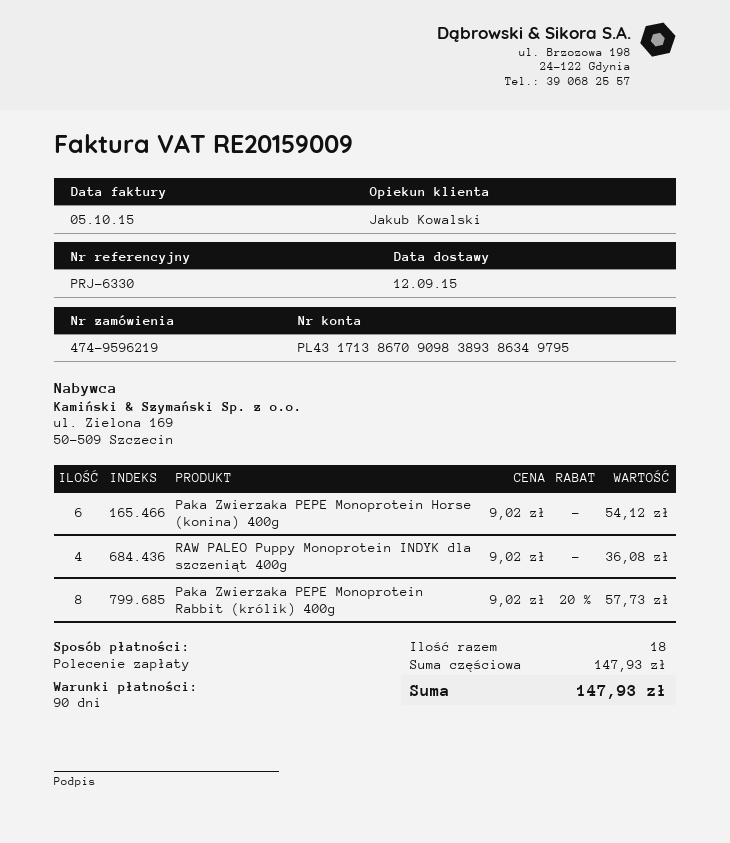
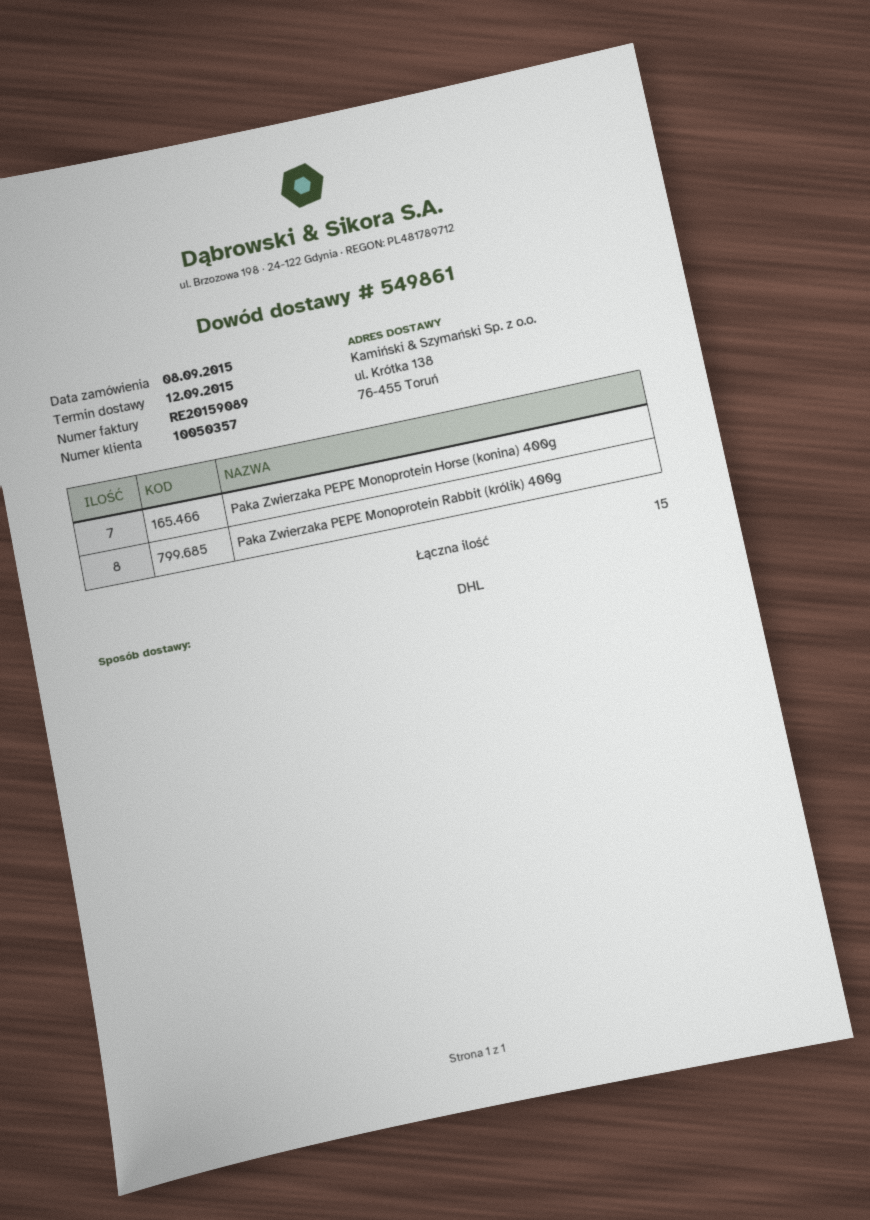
invoice number: RE20159009 -> RE20159089
Paka Zwierzaka PEPE Monoprotein Horse (konina) 400g: 6 -> 7
RAW PALEO Puppy Monoprotein INDYK dla szczeniąt 400g: 4 -> none
total quantity: 18 -> 15

